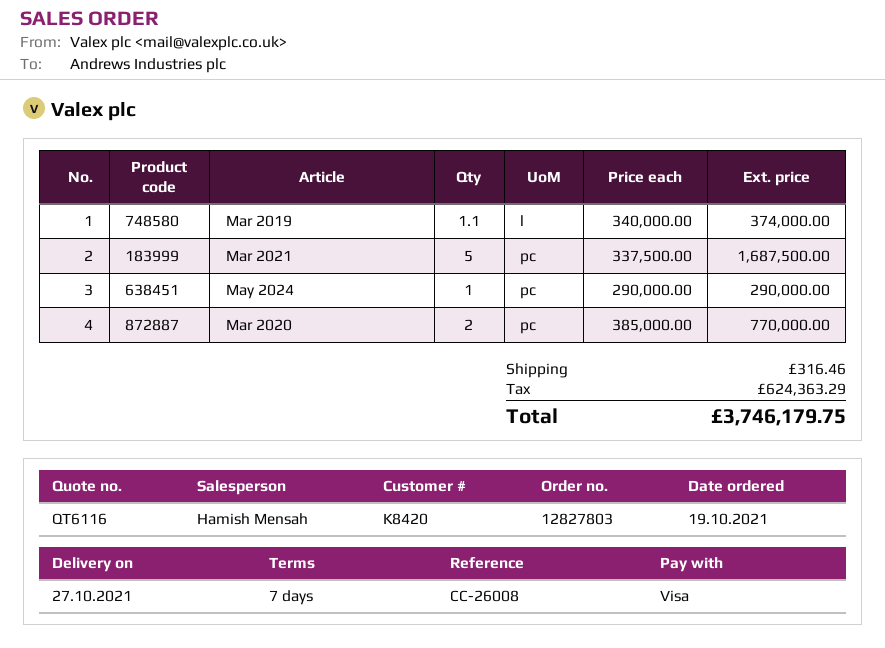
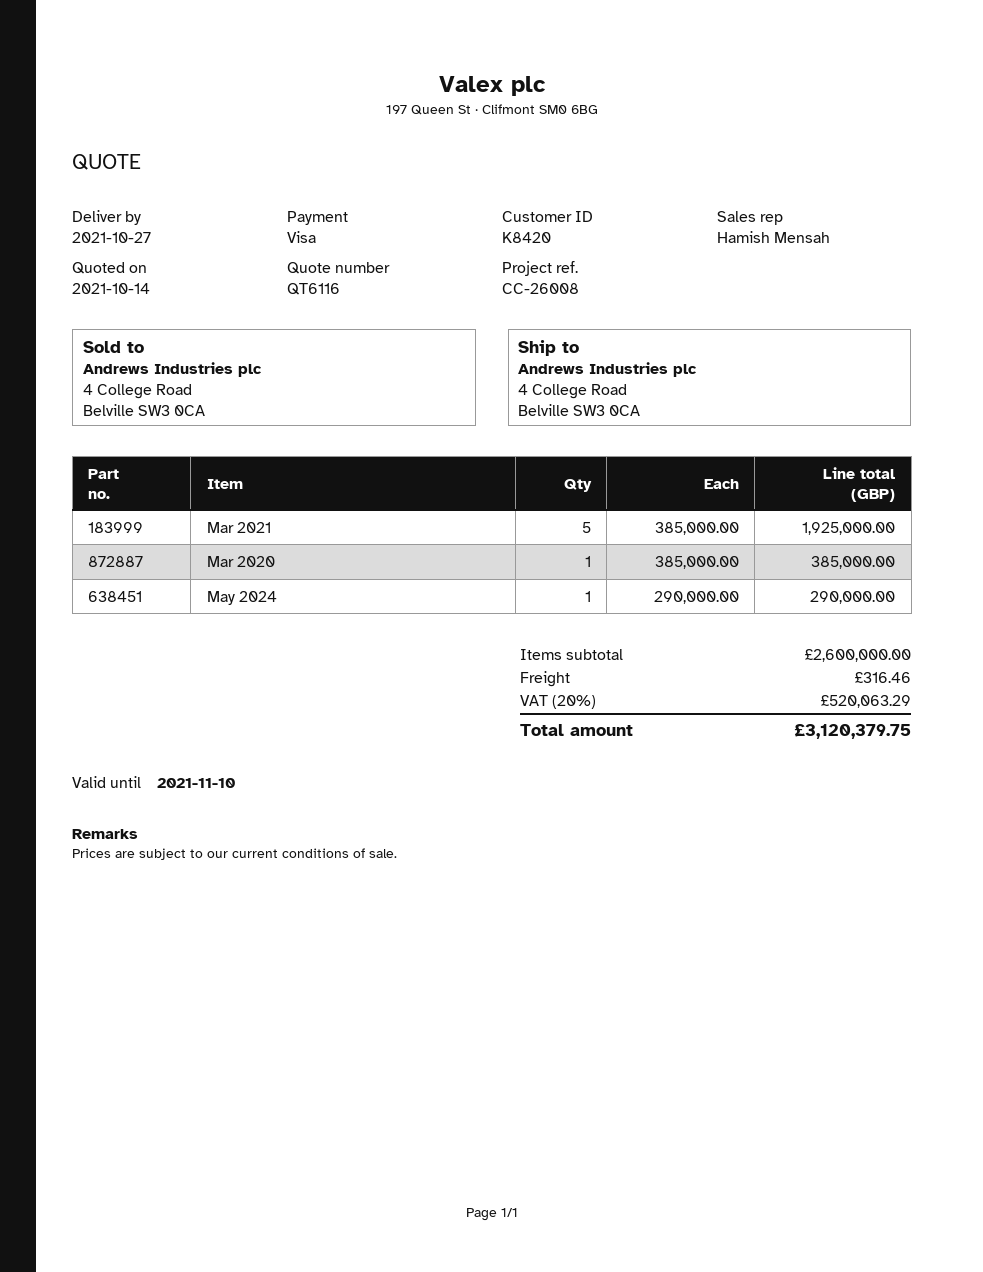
Mar 2019: 1.1 x 340000.00 = 374000.00 -> none
Mar 2021: 5 x 337500.00 = 1687500.00 -> 5 x 385000.00 = 1925000.00
Mar 2020: 2 x 385000.00 = 770000.00 -> 1 x 385000.00 = 385000.00
tax: 624363.29 -> 520063.29
total: 3746179.75 -> 3120379.75

